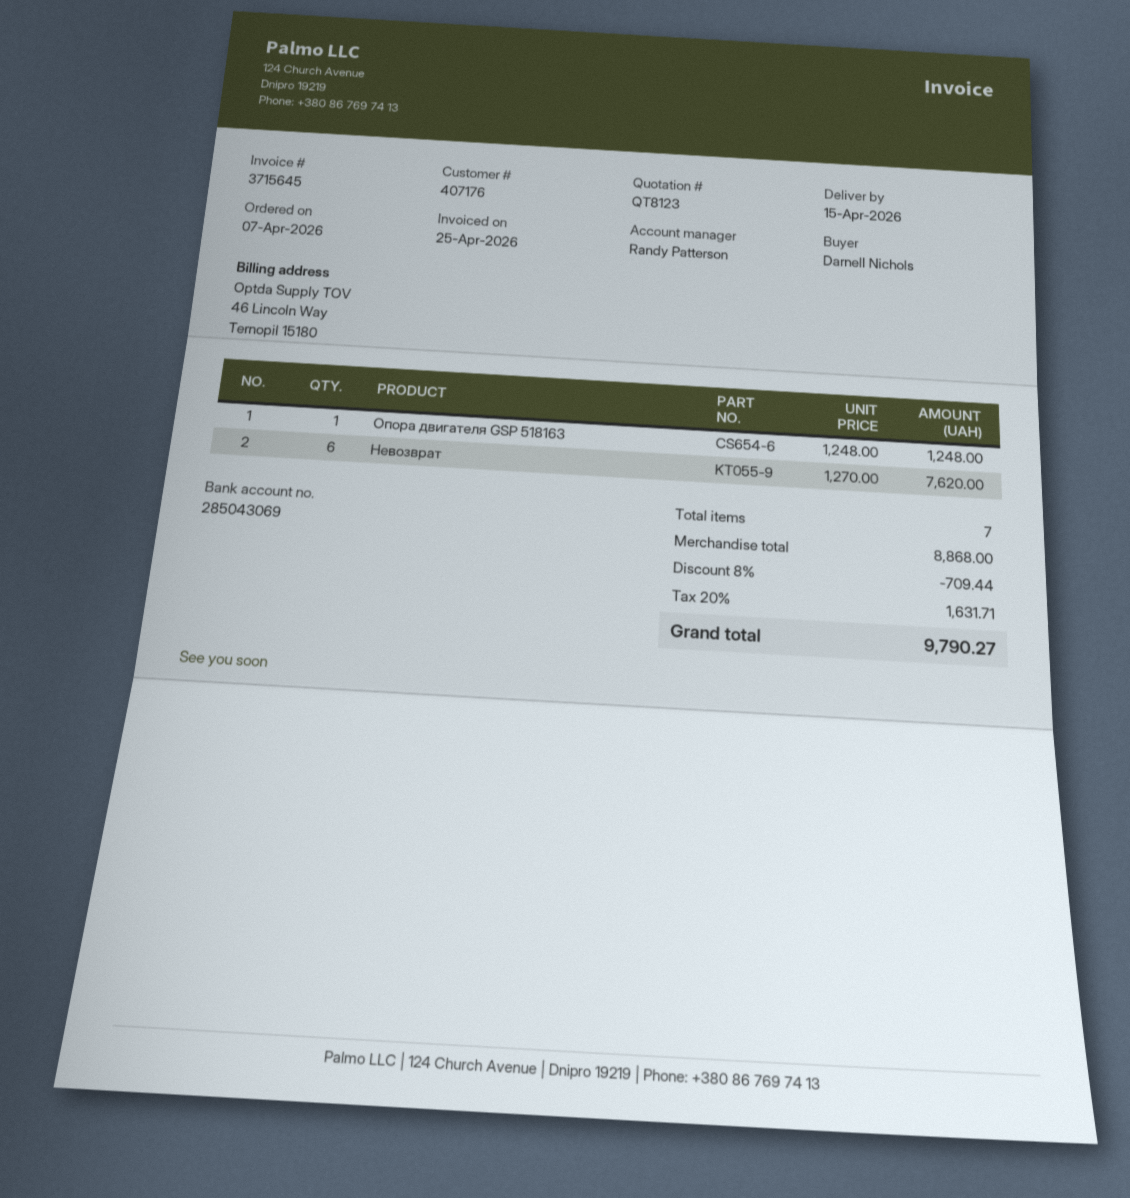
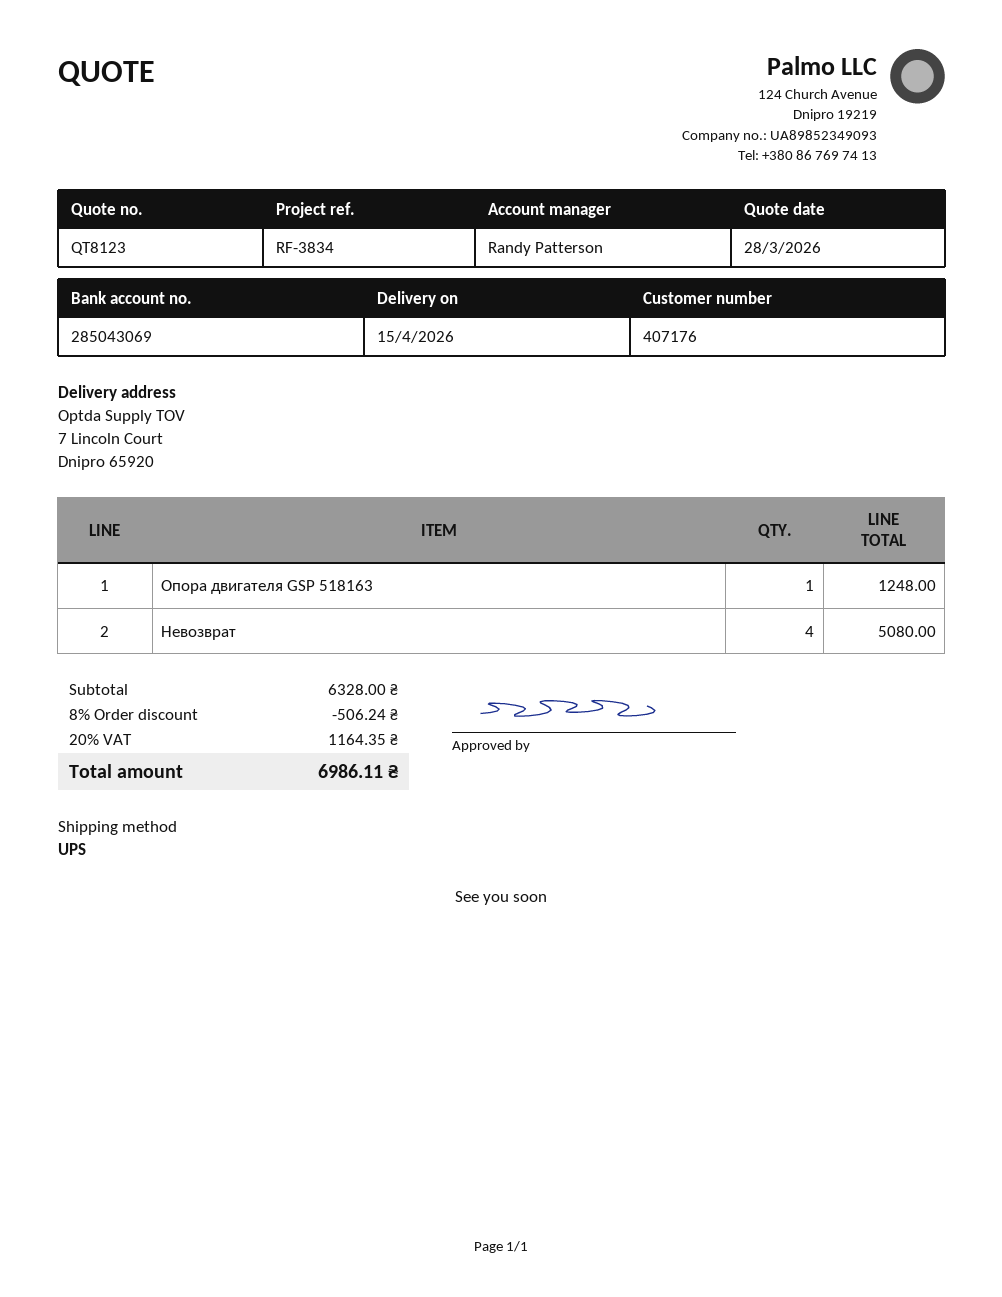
Невозврат: 6 for 7620.00 -> 4 for 5080.00
subtotal: 8868.00 -> 6328.00
discount: 8% = 709.44 -> 8% = 506.24
tax: 20% = 1631.71 -> 20% = 1164.35
total: 9790.27 -> 6986.11

